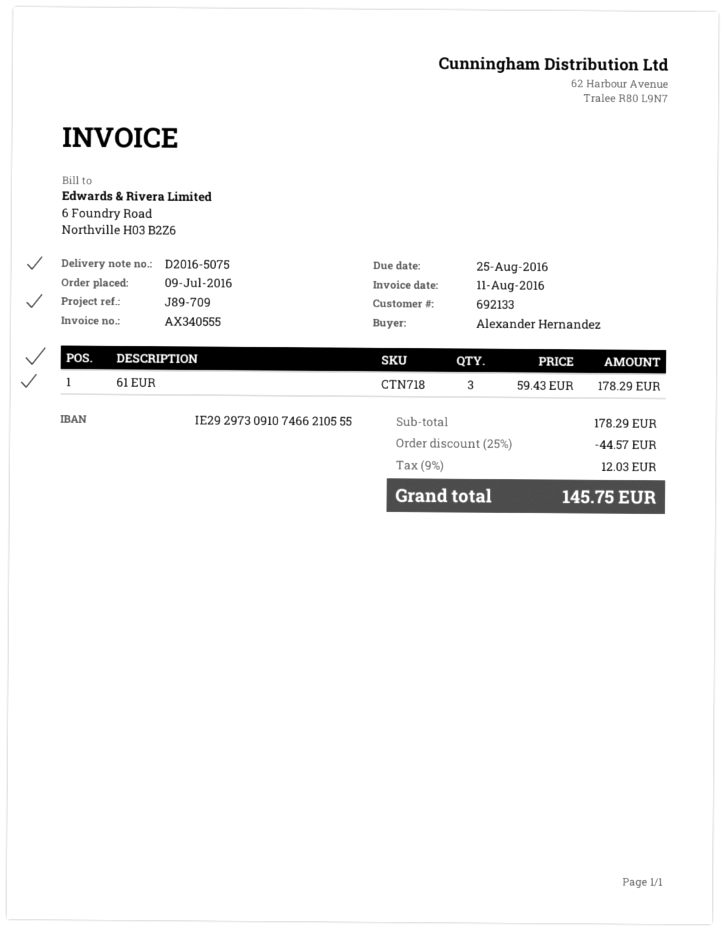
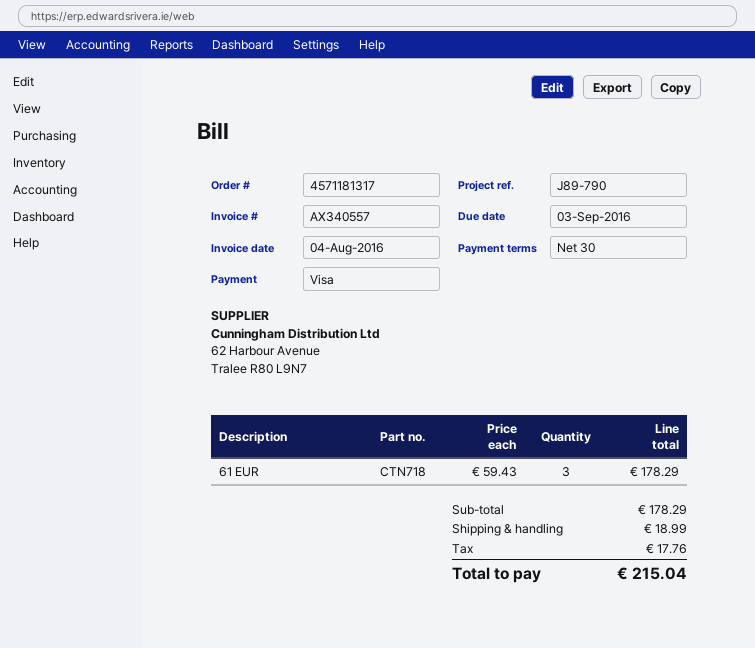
invoice number: AX340555 -> AX340557
invoice date: 2016-08-11 -> 2016-08-04
due date: 2016-08-25 -> 2016-09-03
reference: J89-709 -> J89-790
discount: 25% = 44.57 -> none
shipping: none -> 18.99
tax: 12.03 -> 17.76
total: 145.75 -> 215.04

